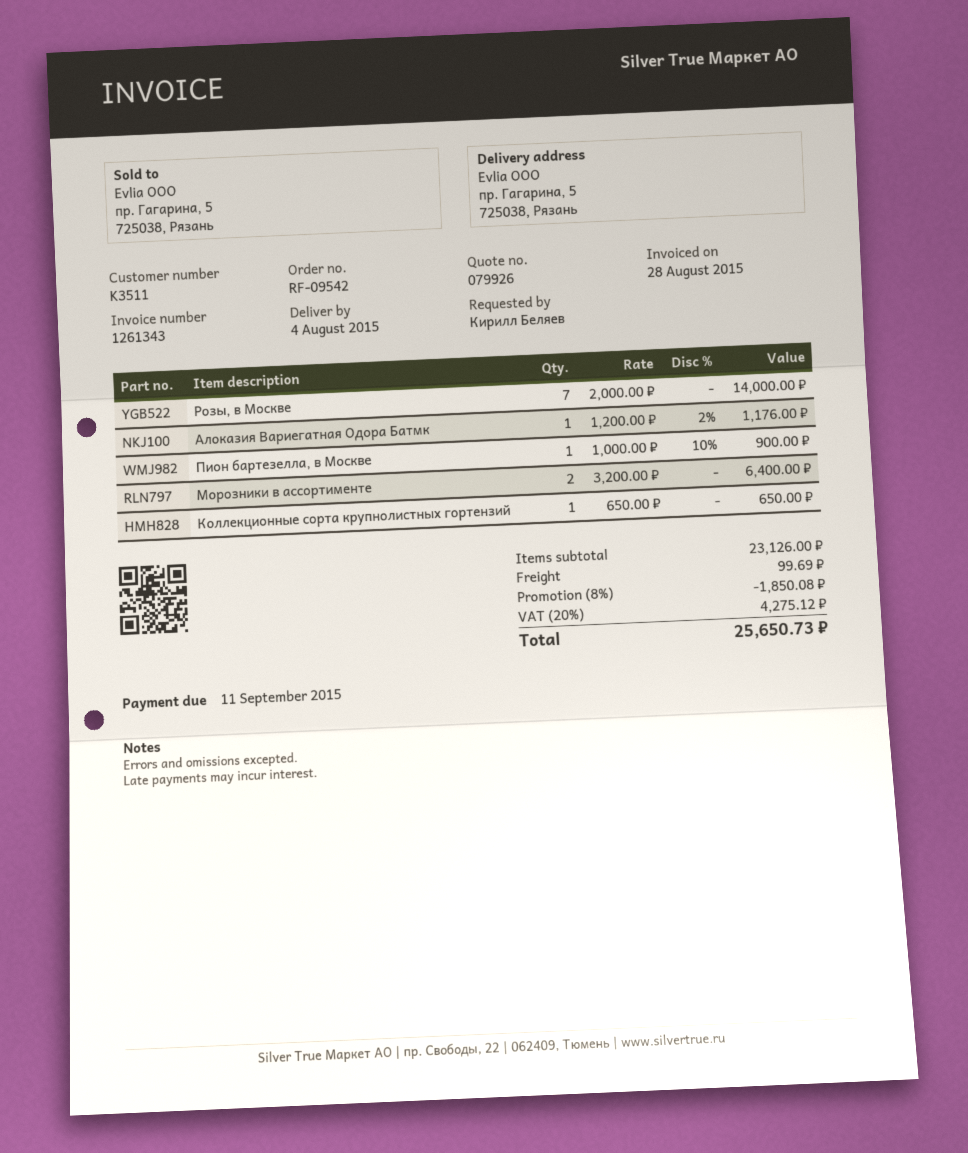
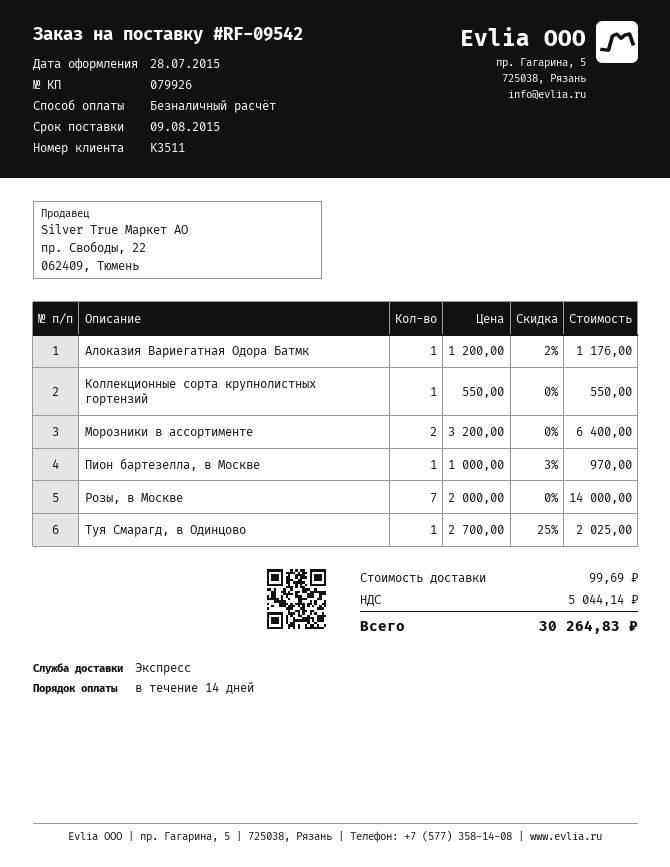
delivery date: 2015-08-04 -> 2015-08-09
Пион бартезелла, в Москве: 1 x 1000.00 - 10% = 900.00 -> 1 x 1000.00 - 3% = 970.00
Коллекционные сорта крупнолистных гортензий: 1 x 650.00 = 650.00 -> 1 x 550.00 = 550.00
Туя Смарагд, в Одинцово: none -> 1 x 2700.00 - 25% = 2025.00
discount: 8% = 1850.08 -> none
tax: 4275.12 -> 5044.14
total: 25650.73 -> 30264.83

